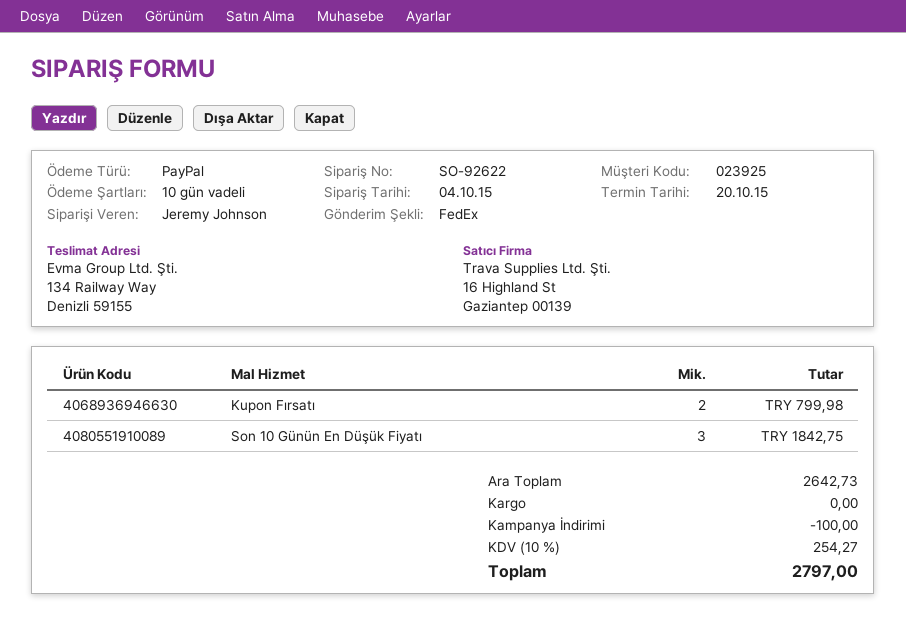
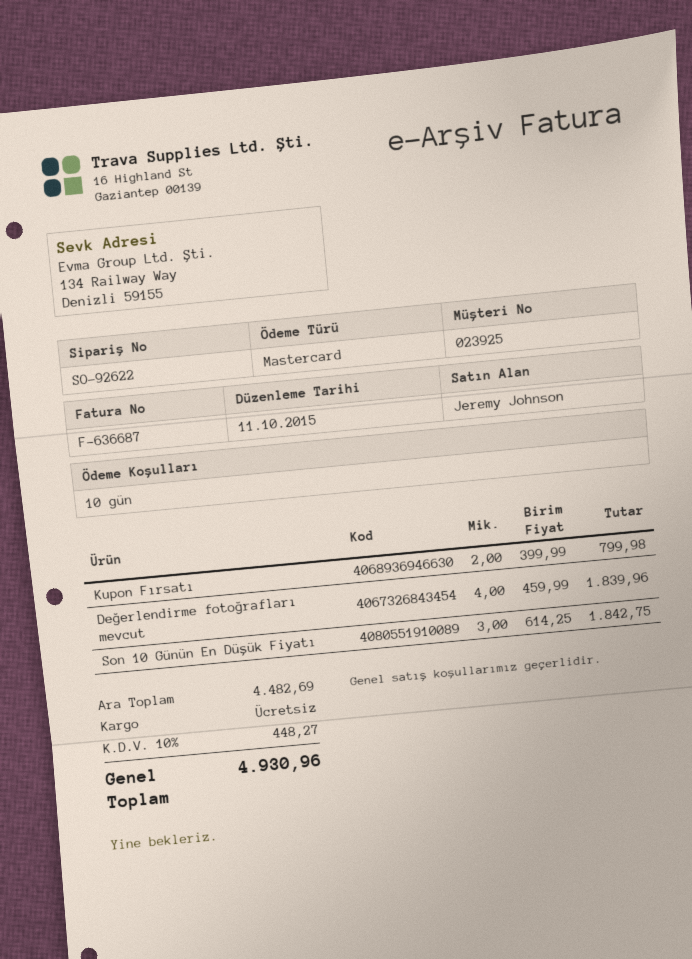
payment method: PayPal -> Mastercard
Değerlendirme fotoğrafları mevcut: none -> 4 for 1839.96
subtotal: 2642.73 -> 4482.69
discount: 100.00 -> none
tax: 10% = 254.27 -> 10% = 448.27
total: 2797.00 -> 4930.96

